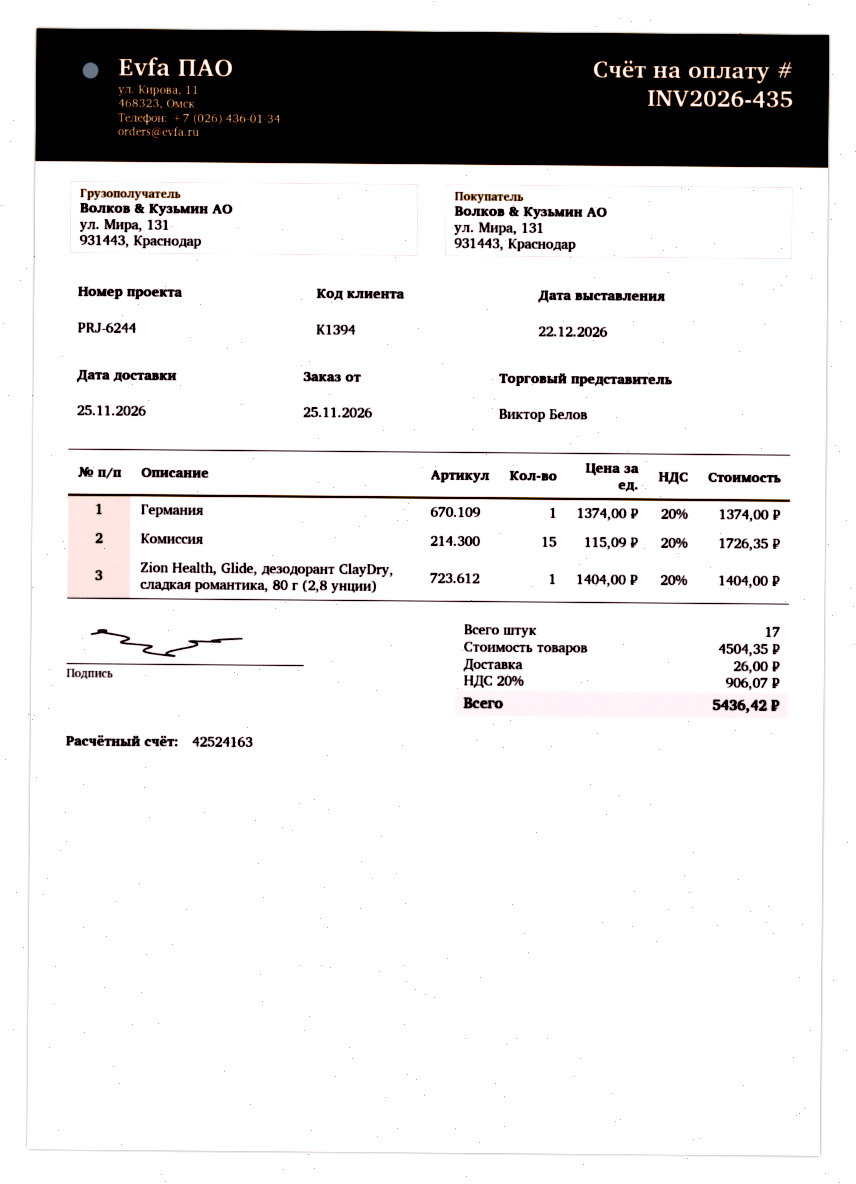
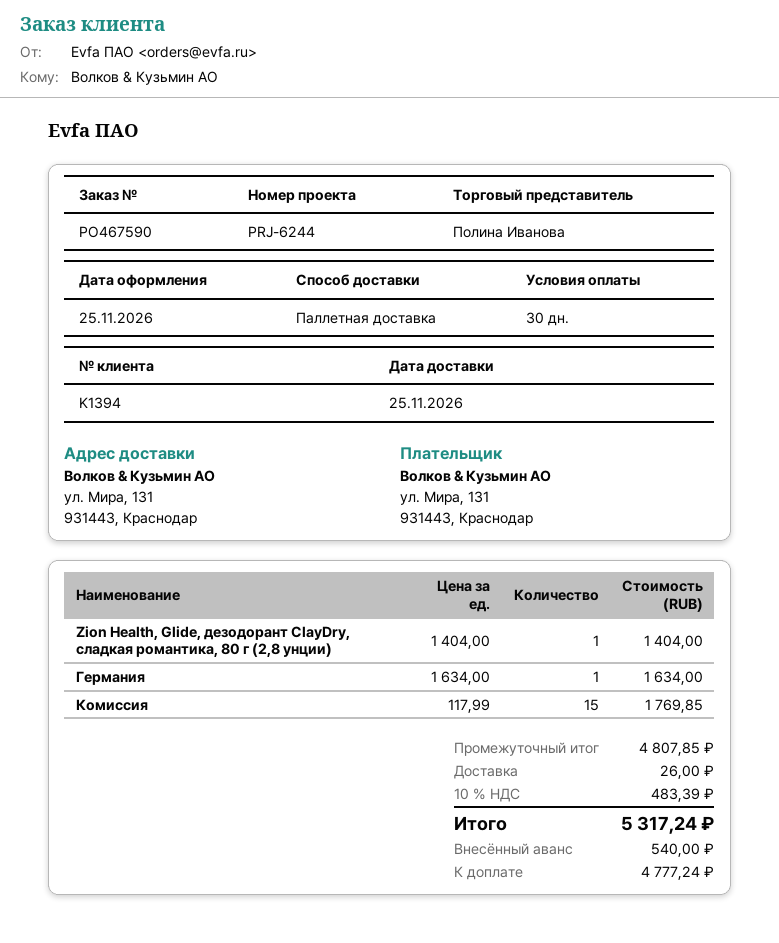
sales rep: Виктор Белов -> Полина Иванова
Германия: 1 x 1374.00 = 1374.00 -> 1 x 1634.00 = 1634.00
Комиссия: 15 x 115.09 = 1726.35 -> 15 x 117.99 = 1769.85
subtotal: 4504.35 -> 4807.85
tax: 20% = 906.07 -> 10% = 483.39
total: 5436.42 -> 5317.24

